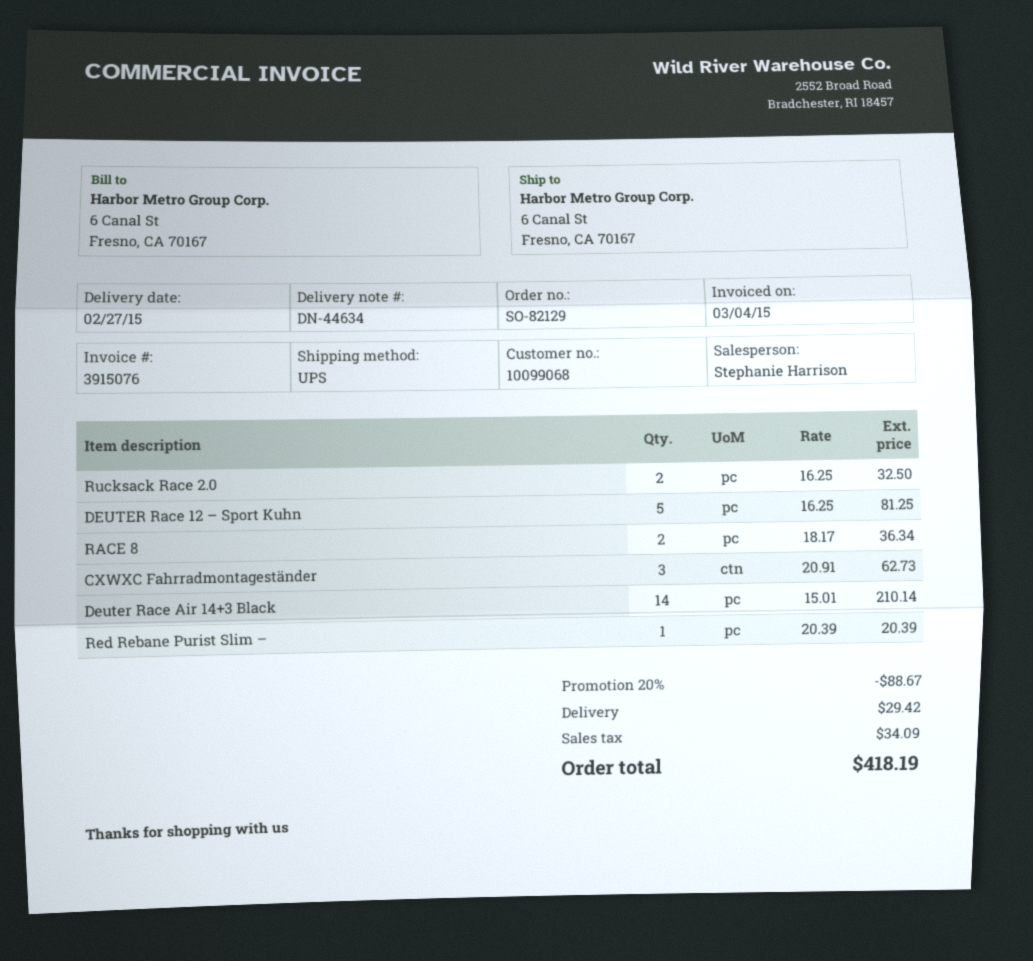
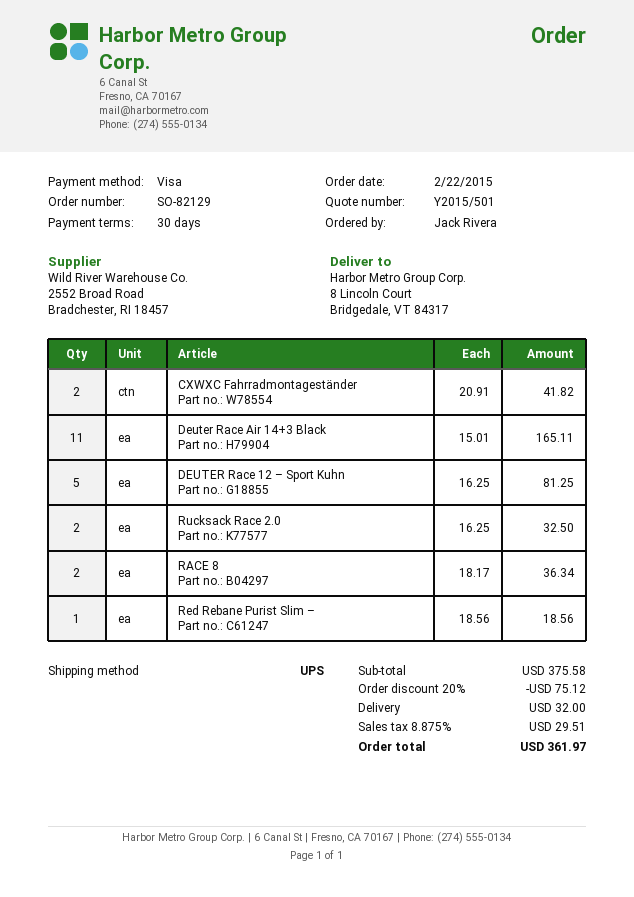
ship to: 6 Canal St, Fresno, CA 70167 -> 8 Lincoln Court, Bridgedale, VT 84317
CXWXC Fahrradmontageständer: 3 x 20.91 = 62.73 -> 2 x 20.91 = 41.82
Deuter Race Air 14+3 Black: 14 x 15.01 = 210.14 -> 11 x 15.01 = 165.11
Red Rebane Purist Slim –: 1 x 20.39 = 20.39 -> 1 x 18.56 = 18.56
discount: 20% = 88.67 -> 20% = 75.12
shipping: 29.42 -> 32.00
tax: 34.09 -> 29.51
total: 418.19 -> 361.97

